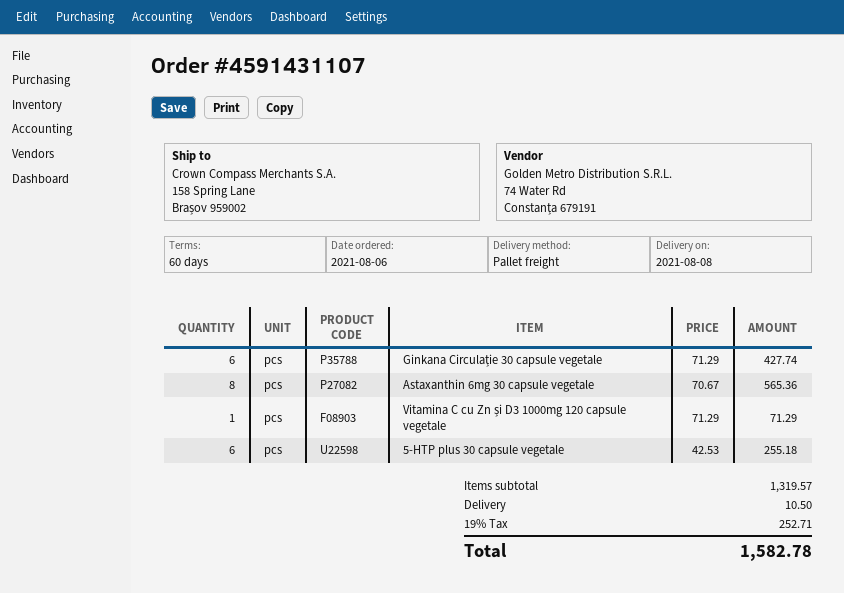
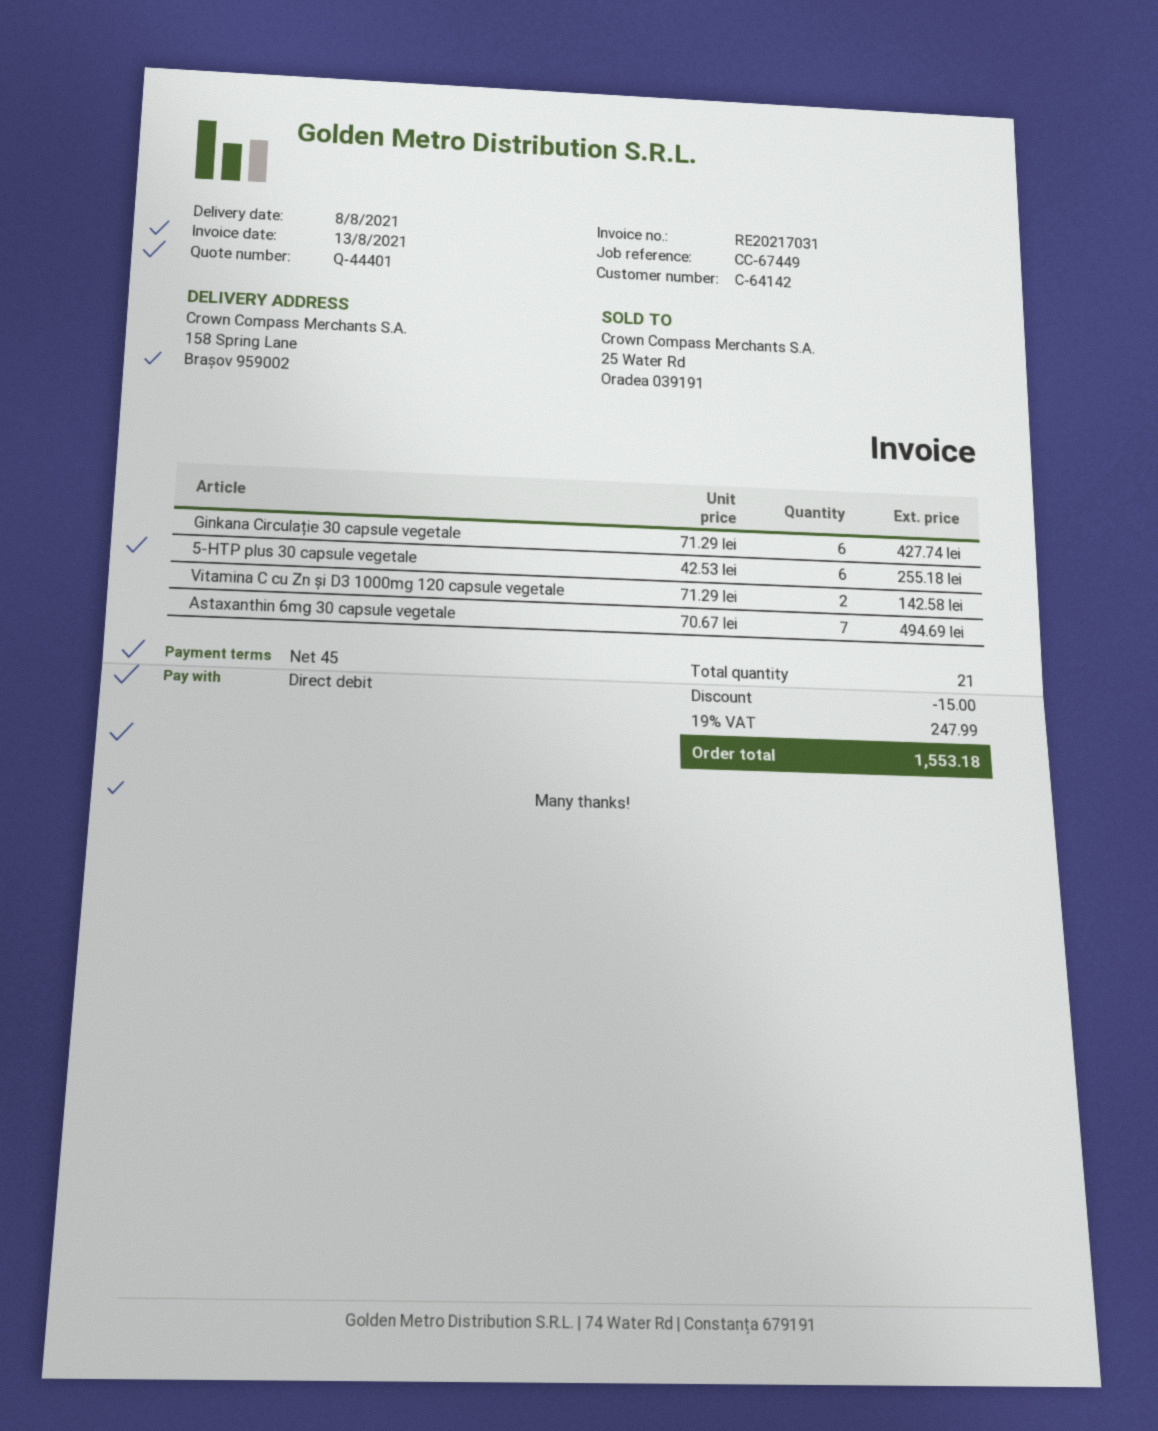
payment terms: 60 days -> 45 days
Astaxanthin 6mg 30 capsule vegetale: 8 x 70.67 = 565.36 -> 7 x 70.67 = 494.69
Vitamina C cu Zn și D3 1000mg 120 capsule vegetale: 1 x 71.29 = 71.29 -> 2 x 71.29 = 142.58
discount: none -> 15.00
shipping: 10.50 -> none
tax: 19% = 252.71 -> 19% = 247.99
total: 1582.78 -> 1553.18

